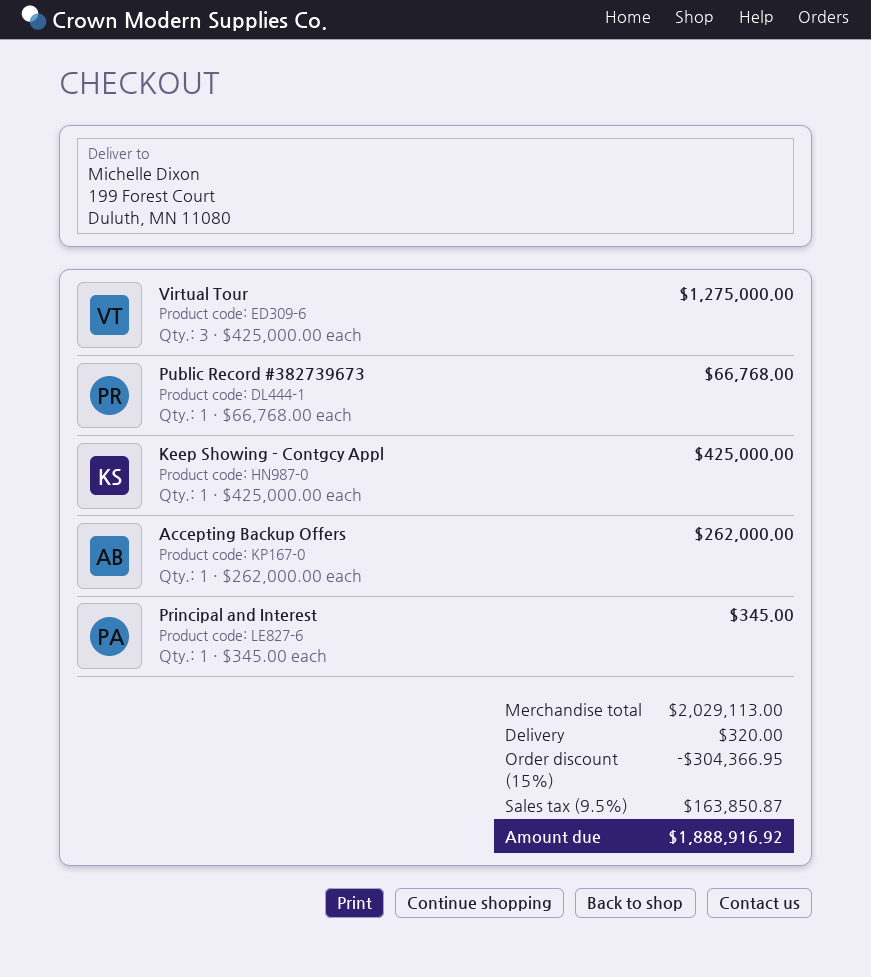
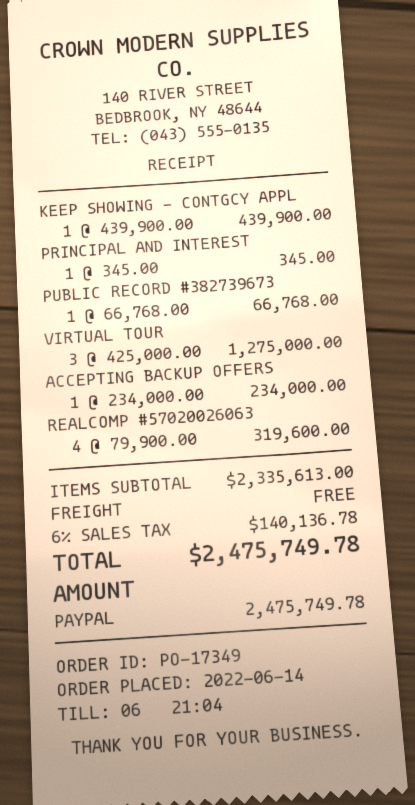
Keep Showing - Contgcy Appl: 1 x 425000.00 = 425000.00 -> 1 x 439900.00 = 439900.00
Accepting Backup Offers: 1 x 262000.00 = 262000.00 -> 1 x 234000.00 = 234000.00
REALCOMP #57020026063: none -> 4 x 79900.00 = 319600.00
subtotal: 2029113.00 -> 2335613.00
discount: 15% = 304366.95 -> none
shipping: 320.00 -> 0.00
tax: 9.5% = 163850.87 -> 6% = 140136.78
total: 1888916.92 -> 2475749.78

